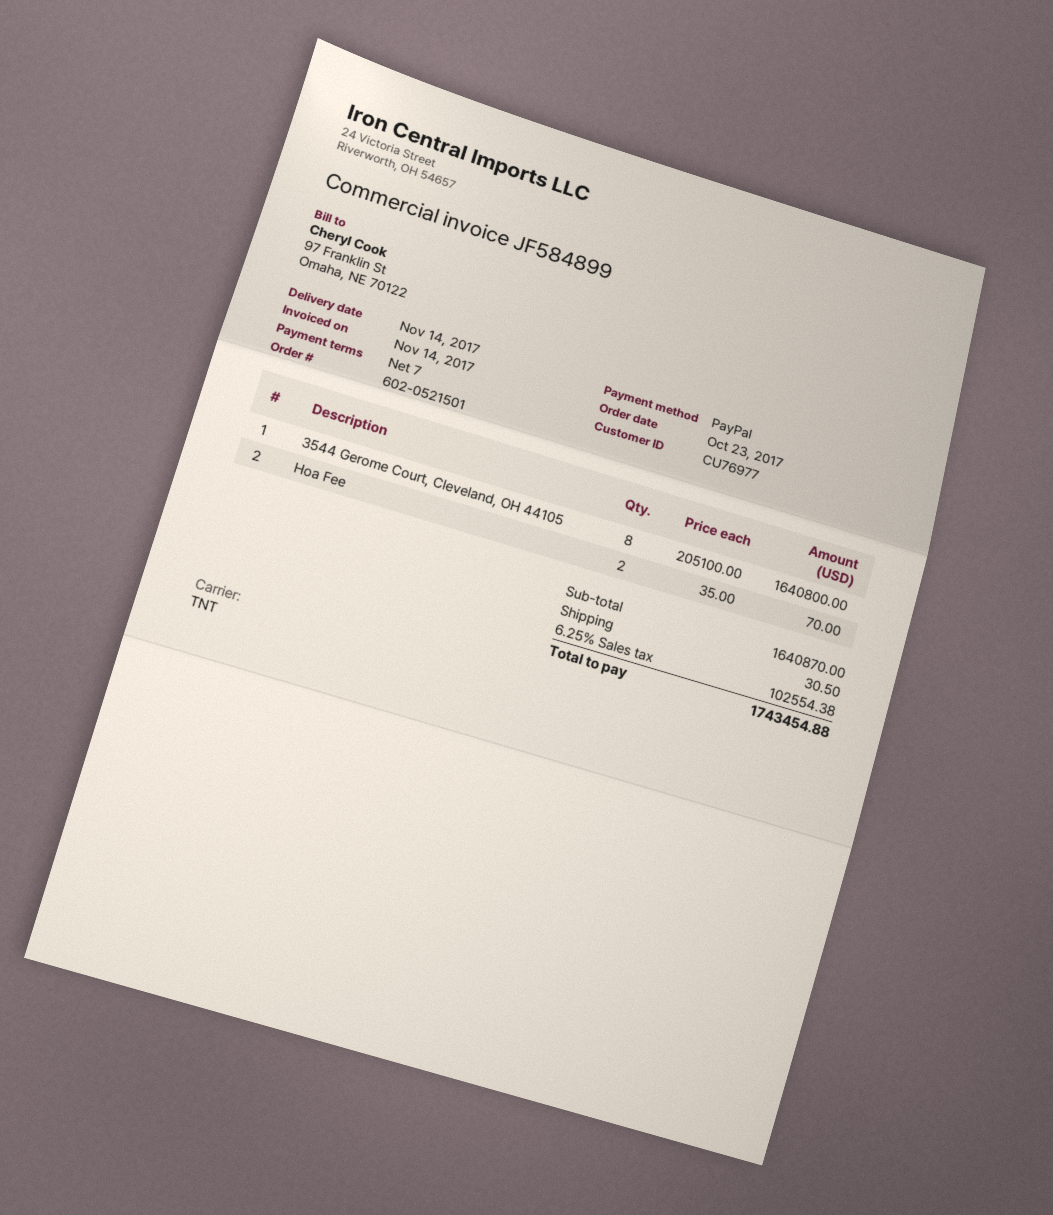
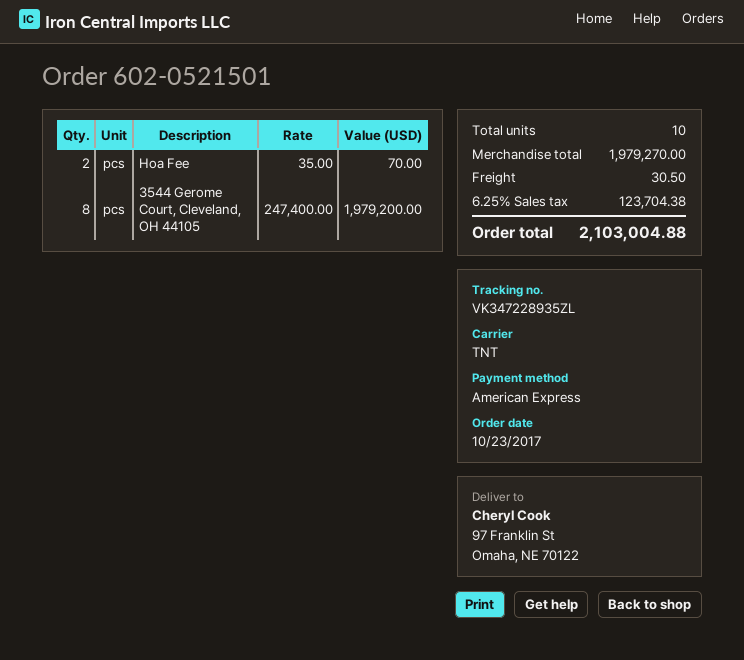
payment method: PayPal -> American Express
3544 Gerome Court, Cleveland, OH 44105: 8 x 205100.00 = 1640800.00 -> 8 x 247400.00 = 1979200.00
subtotal: 1640870.00 -> 1979270.00
tax: 6.25% = 102554.38 -> 6.25% = 123704.38
total: 1743454.88 -> 2103004.88

